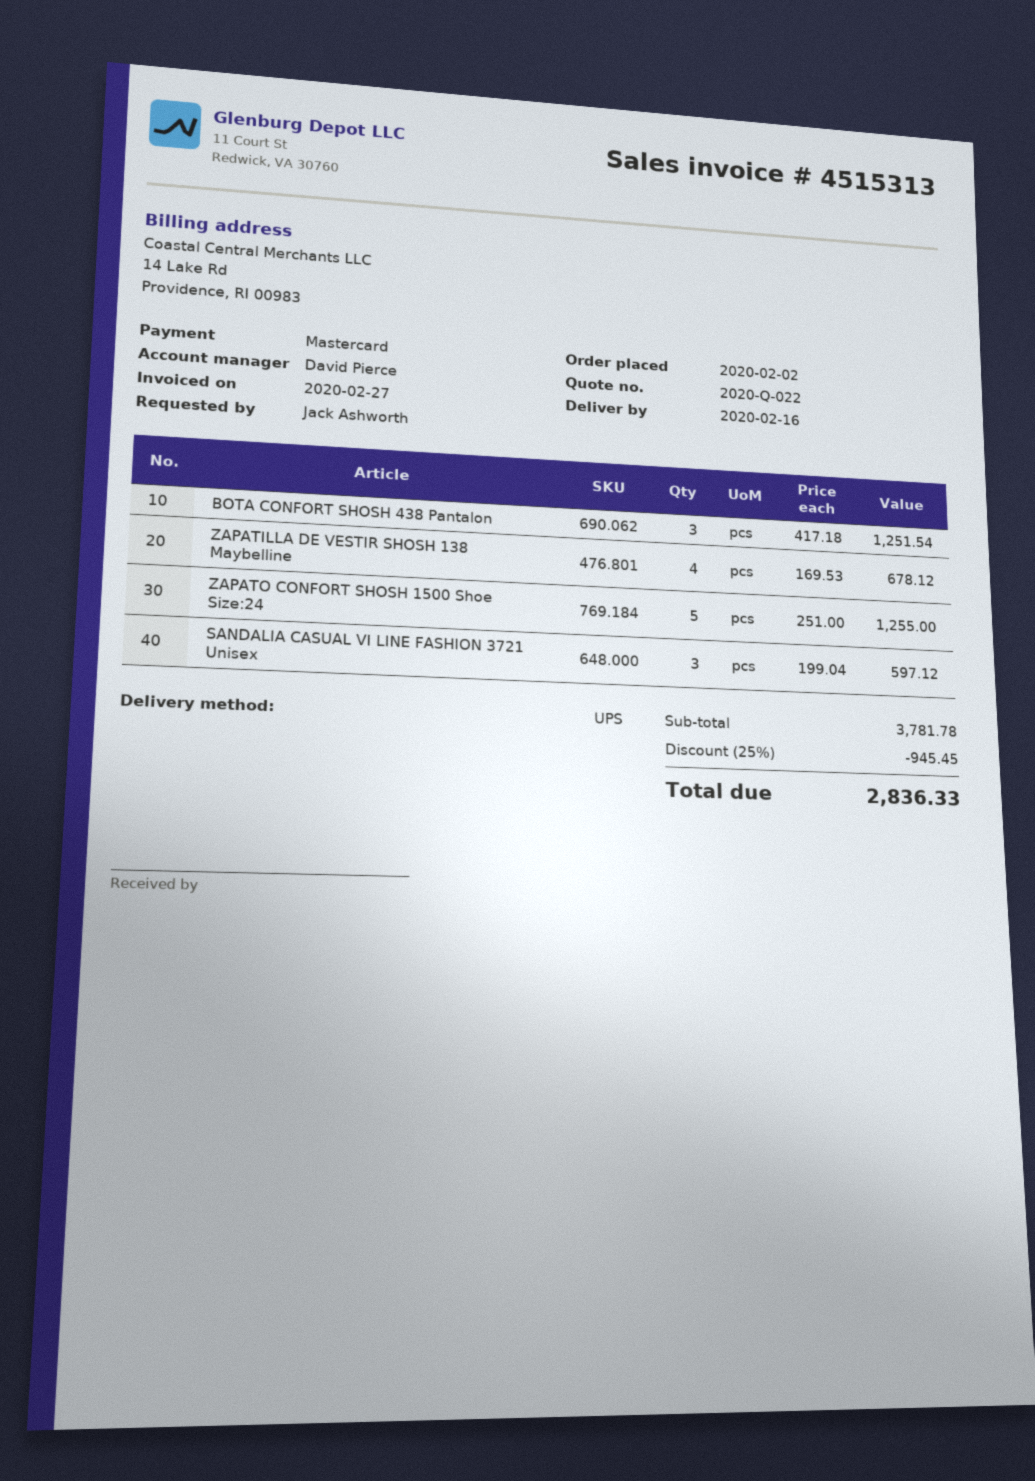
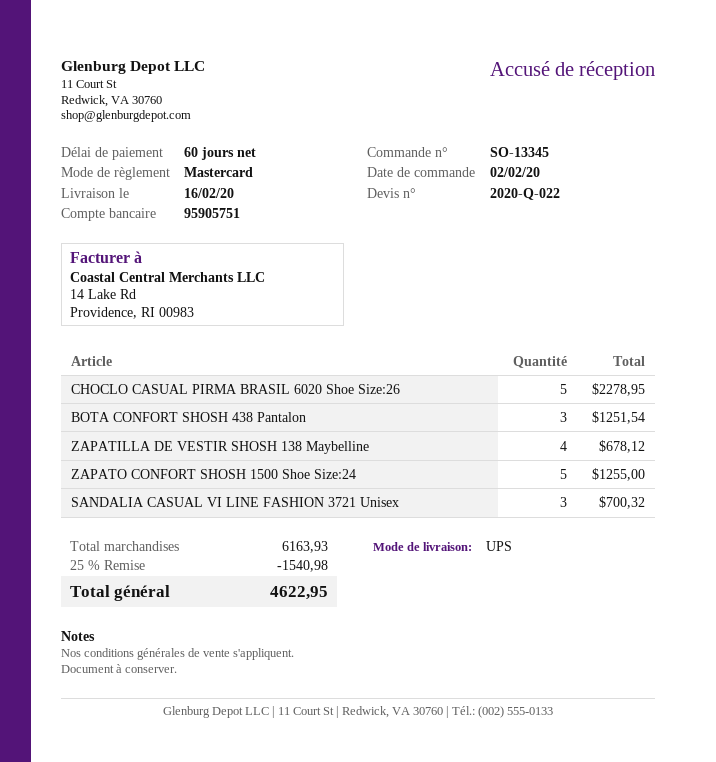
SANDALIA CASUAL VI LINE FASHION 3721 Unisex: 3 for 597.12 -> 3 for 700.32
CHOCLO CASUAL PIRMA BRASIL 6020 Shoe Size:26: none -> 5 for 2278.95
subtotal: 3781.78 -> 6163.93
discount: 25% = 945.45 -> 25% = 1540.98
total: 2836.33 -> 4622.95

